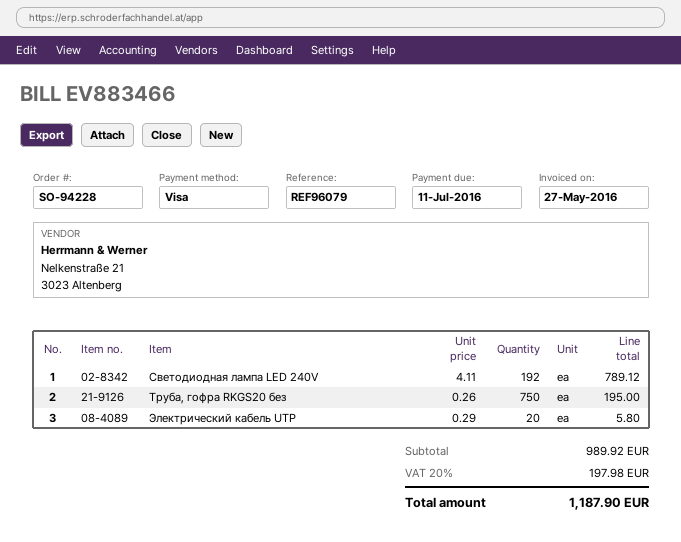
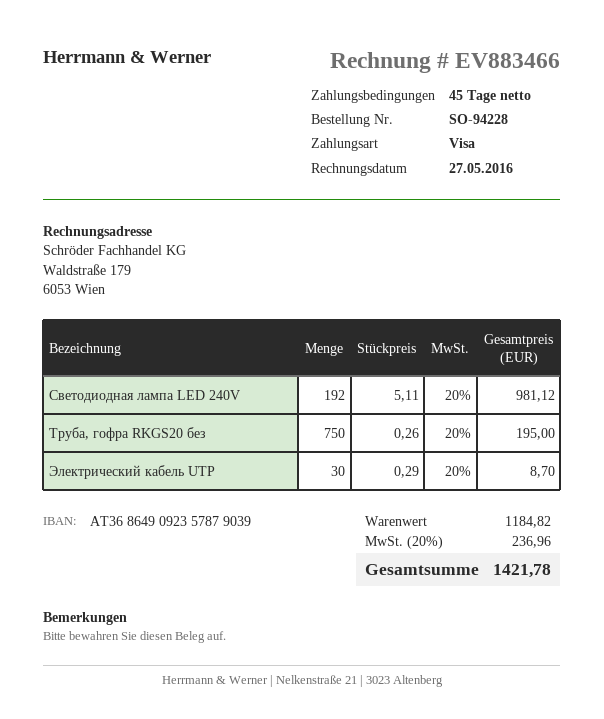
Светодиодная лампа LED 240V: 192 x 4.11 = 789.12 -> 192 x 5.11 = 981.12
Электрический кабель UTP: 20 x 0.29 = 5.80 -> 30 x 0.29 = 8.70
subtotal: 989.92 -> 1184.82
tax: 20% = 197.98 -> 20% = 236.96
total: 1187.90 -> 1421.78

